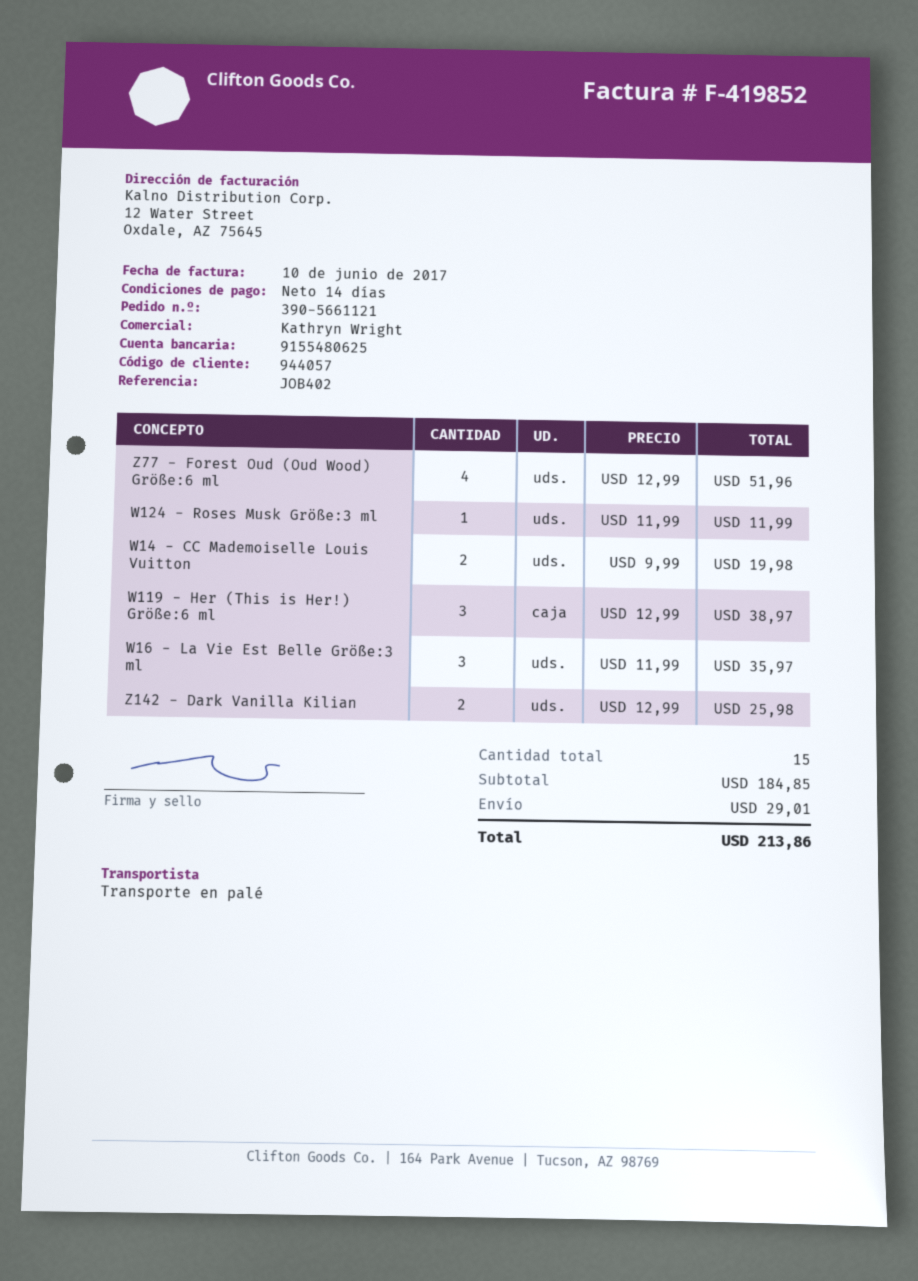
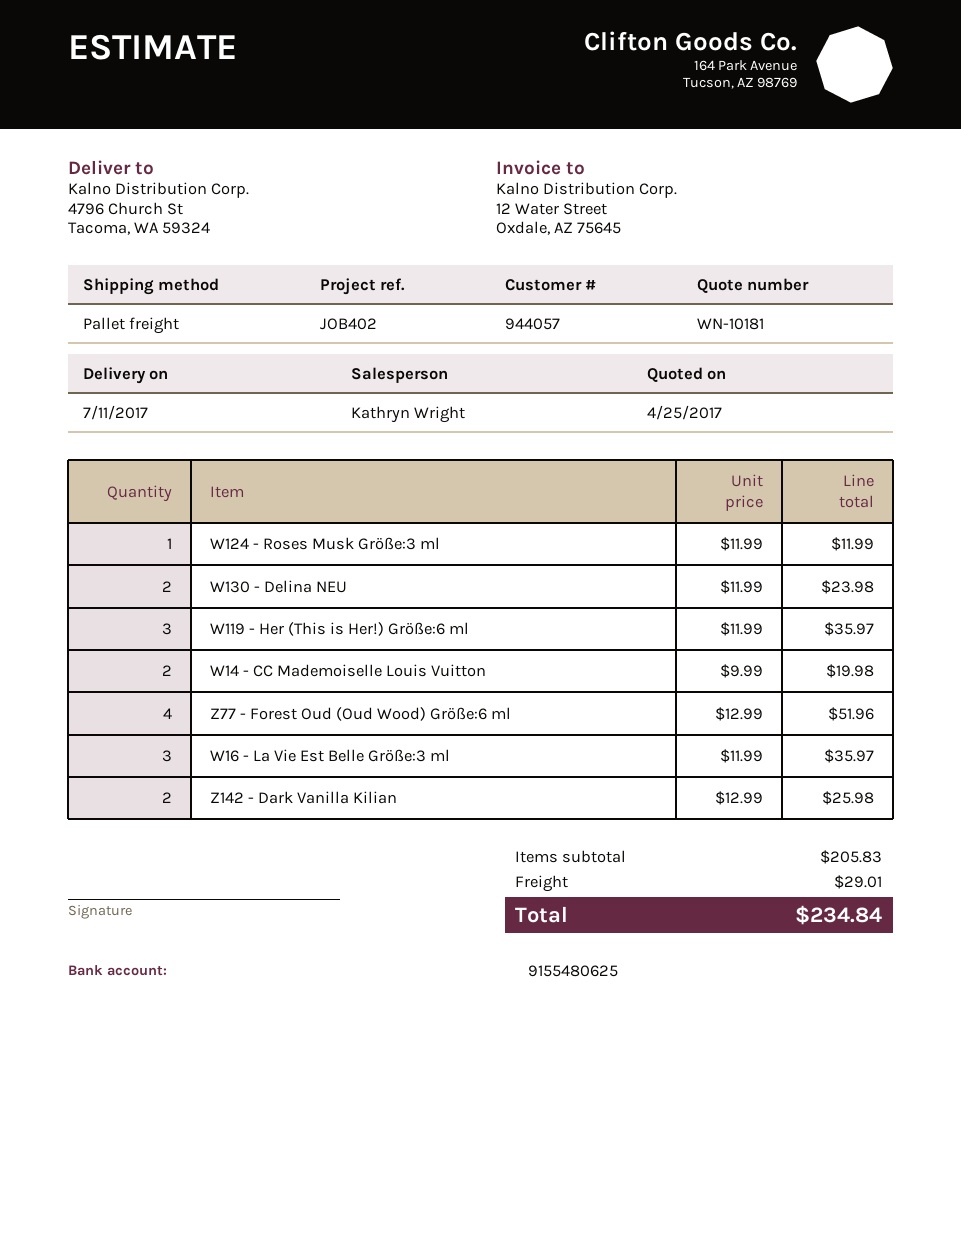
W119 - Her (This is Her!) Größe:6 ml: 3 x 12.99 = 38.97 -> 3 x 11.99 = 35.97
W130 - Delina NEU: none -> 2 x 11.99 = 23.98
subtotal: 184.85 -> 205.83
total: 213.86 -> 234.84

